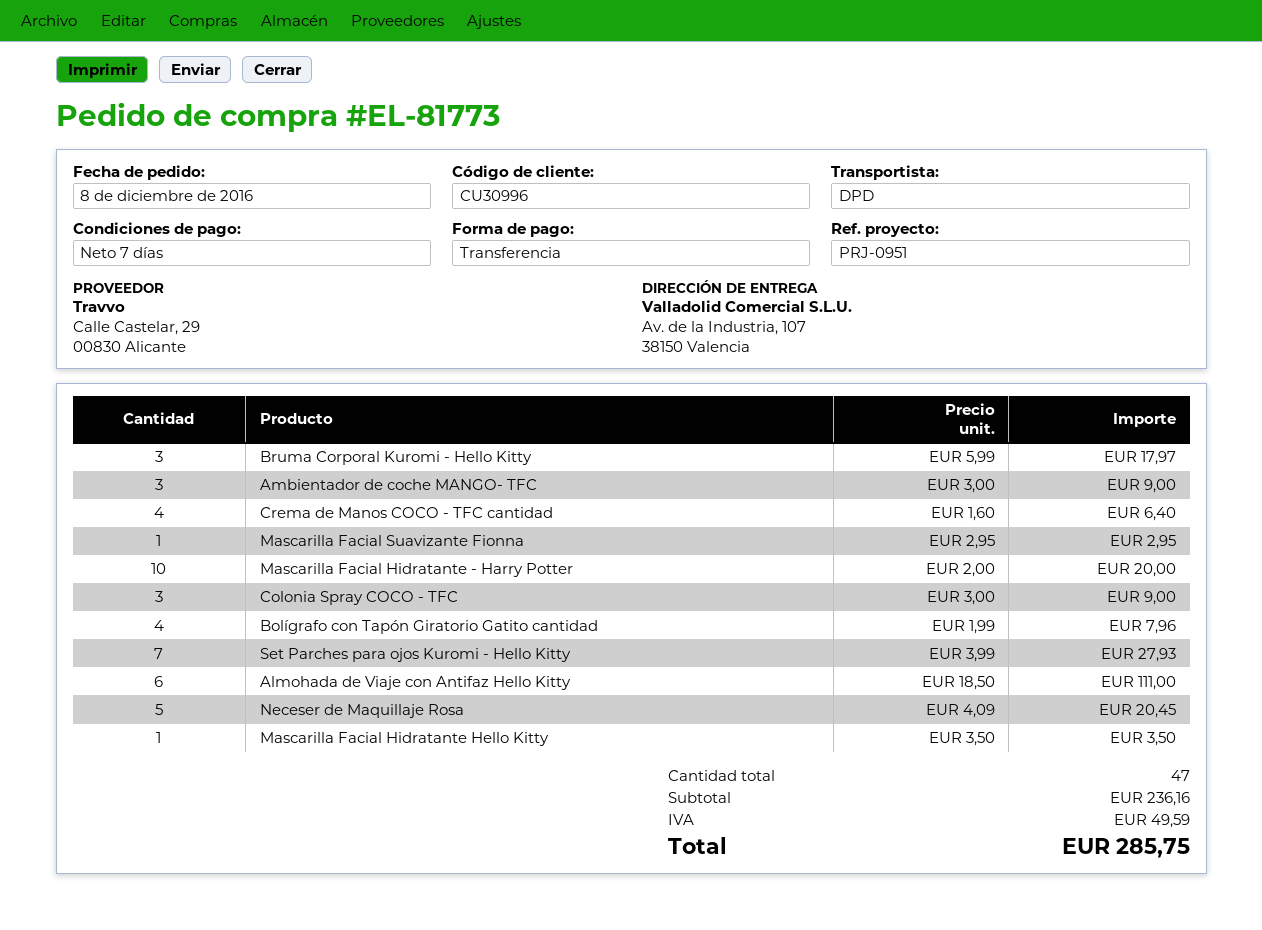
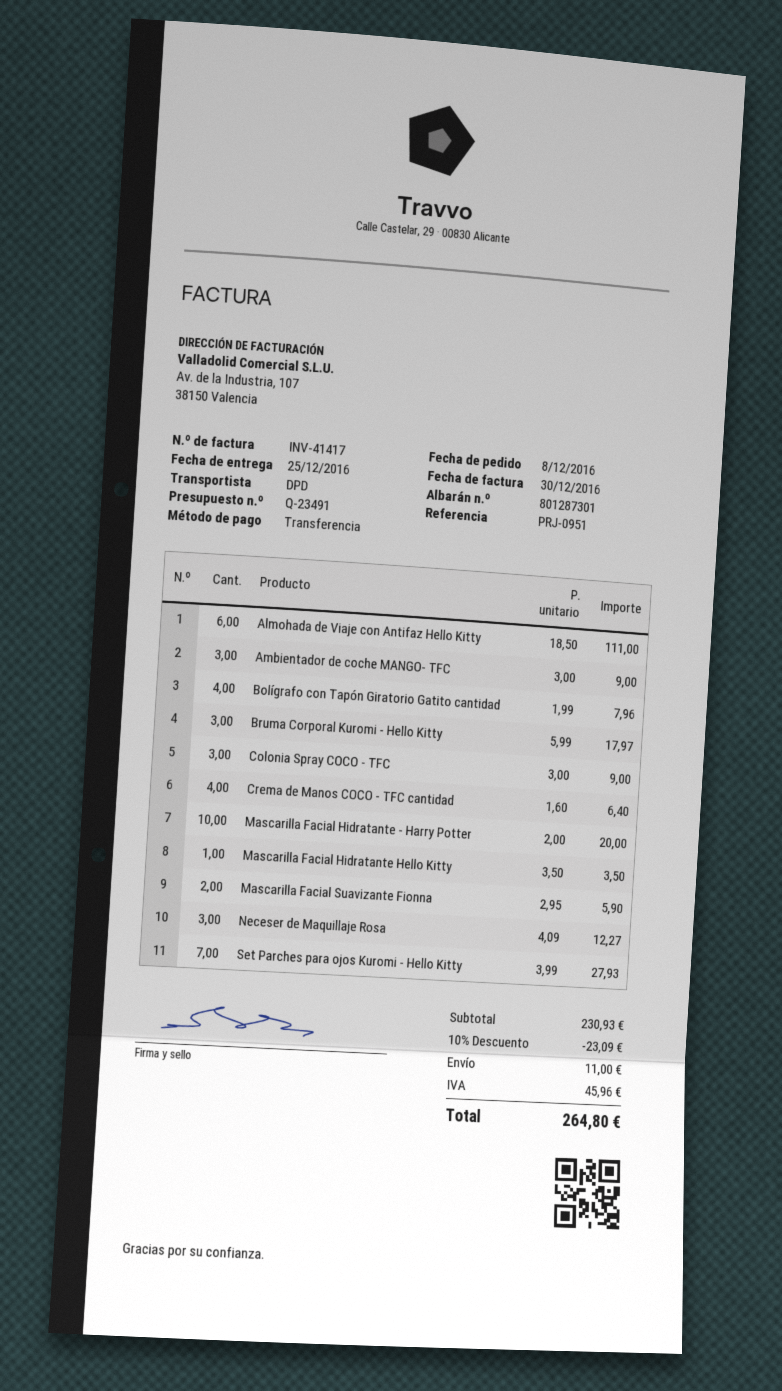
Mascarilla Facial Suavizante Fionna: 1 x 2.95 = 2.95 -> 2 x 2.95 = 5.90
Neceser de Maquillaje Rosa: 5 x 4.09 = 20.45 -> 3 x 4.09 = 12.27
subtotal: 236.16 -> 230.93
discount: none -> 10% = 23.09
shipping: none -> 11.00
tax: 49.59 -> 45.96
total: 285.75 -> 264.80

